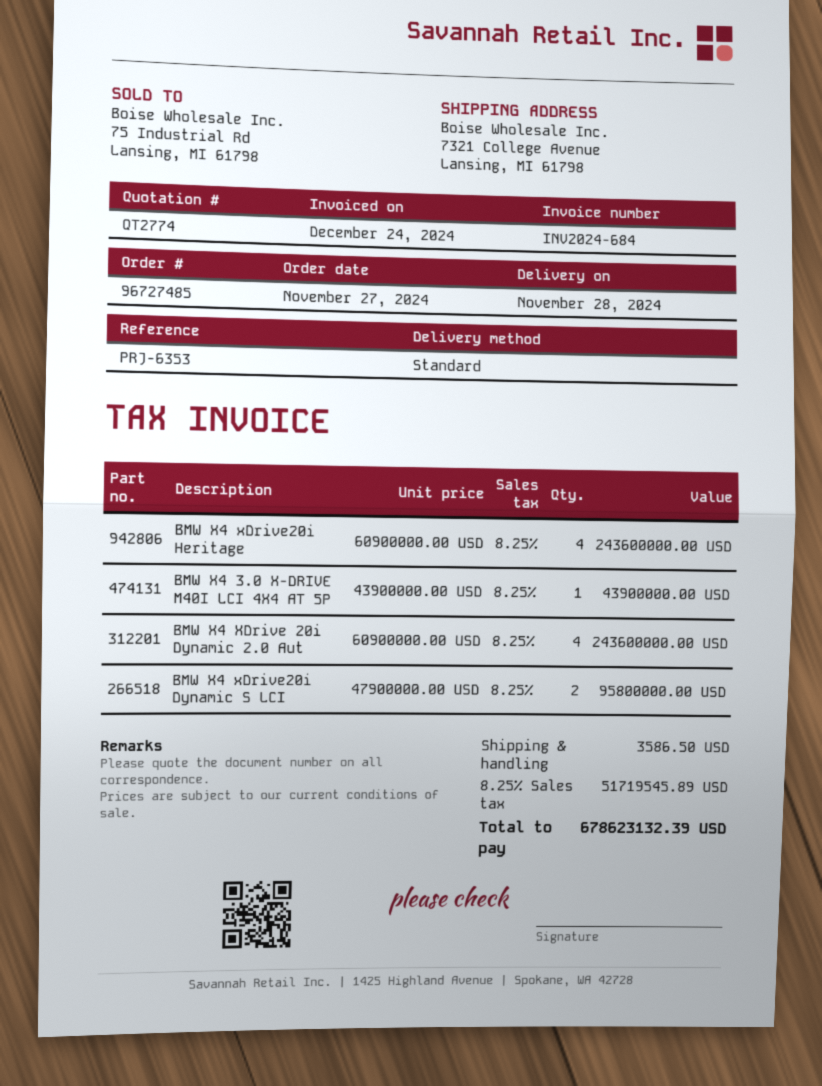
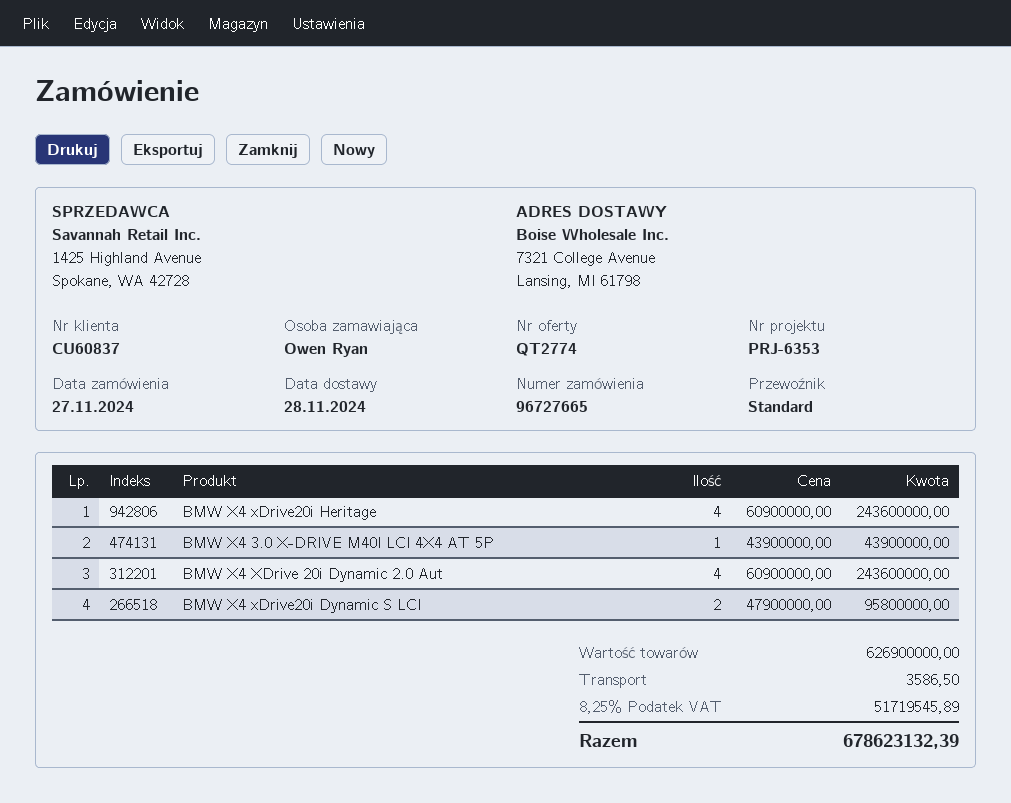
order number: 96727485 -> 96727665

